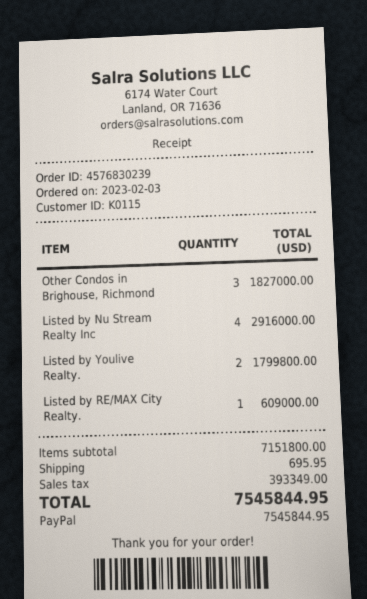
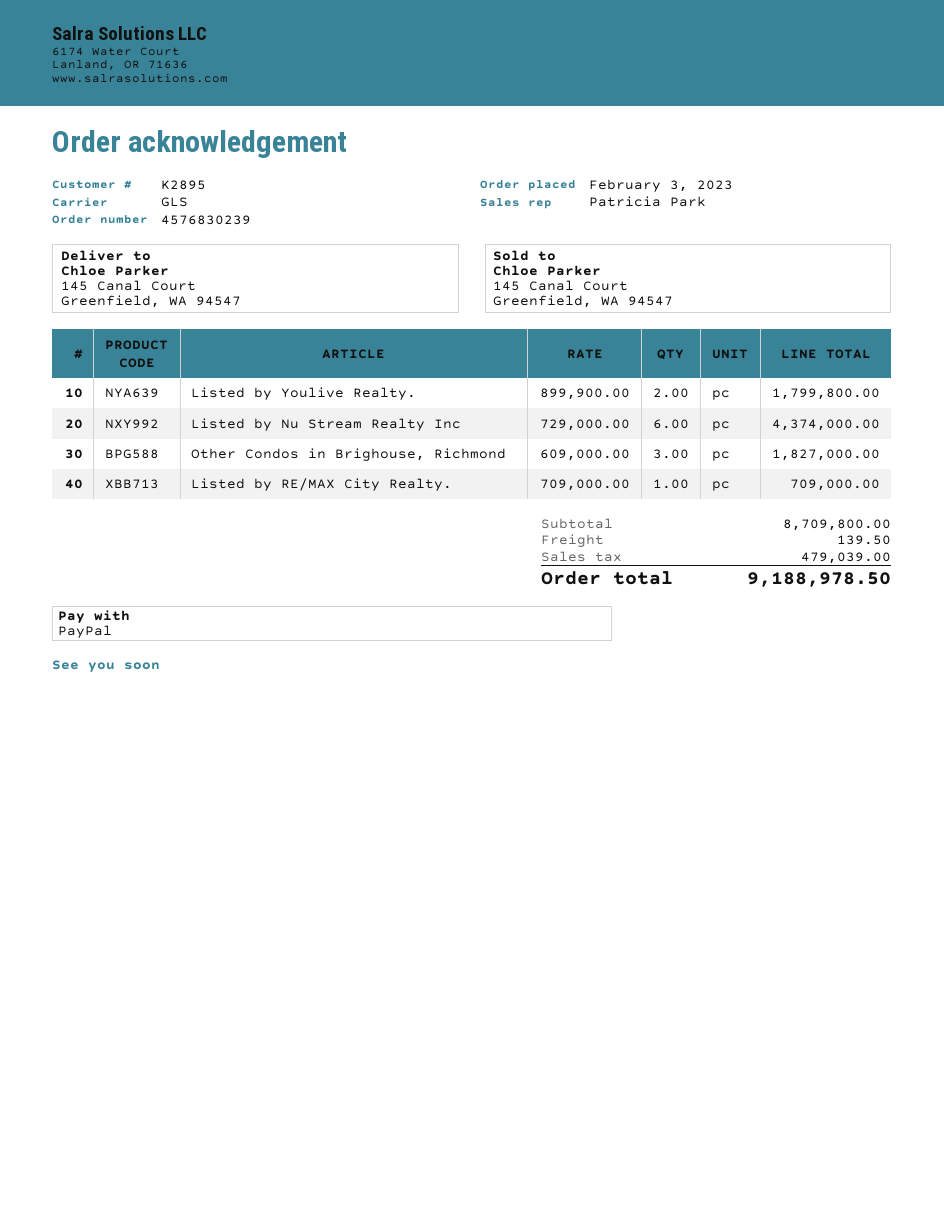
customer number: K0115 -> K2895
Listed by Nu Stream Realty Inc: 4 for 2916000.00 -> 6 for 4374000.00
Listed by RE/MAX City Realty.: 1 for 609000.00 -> 1 for 709000.00
subtotal: 7151800.00 -> 8709800.00
shipping: 695.95 -> 139.50
tax: 393349.00 -> 479039.00
total: 7545844.95 -> 9188978.50

